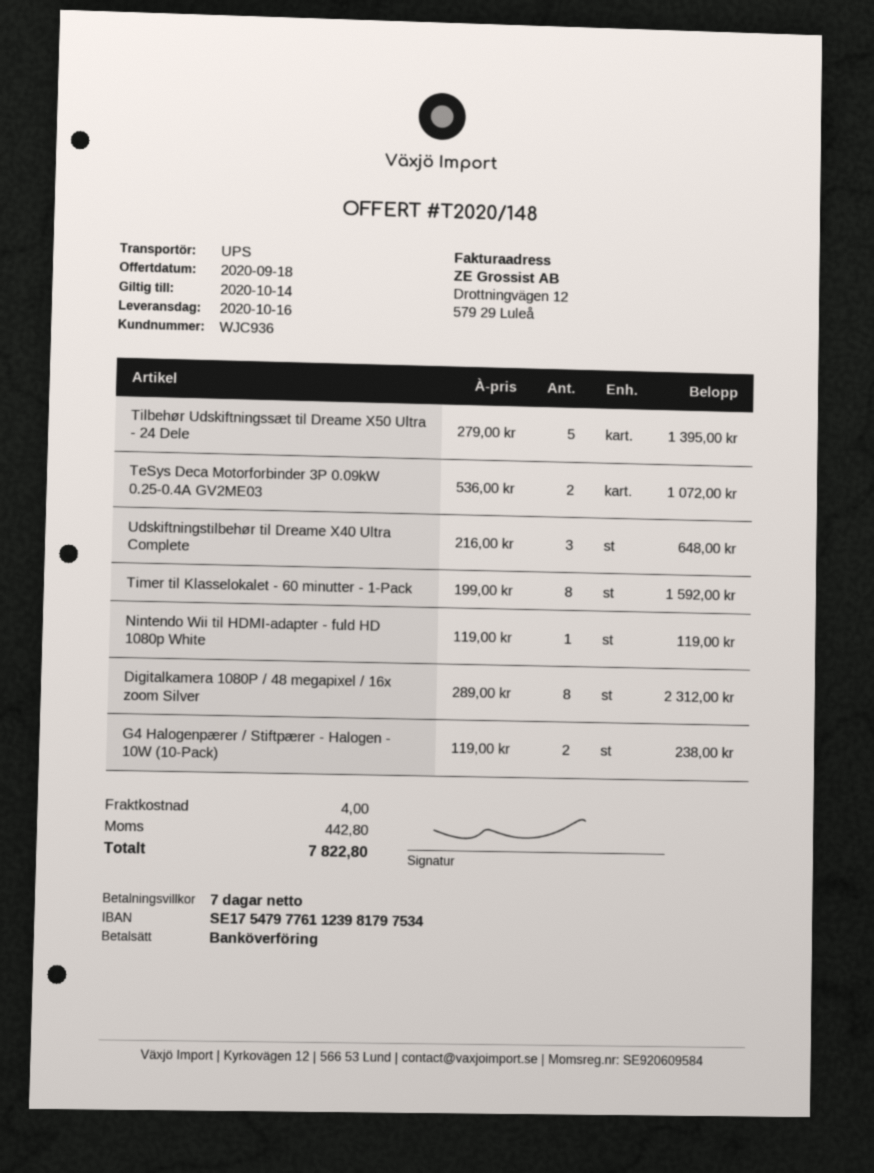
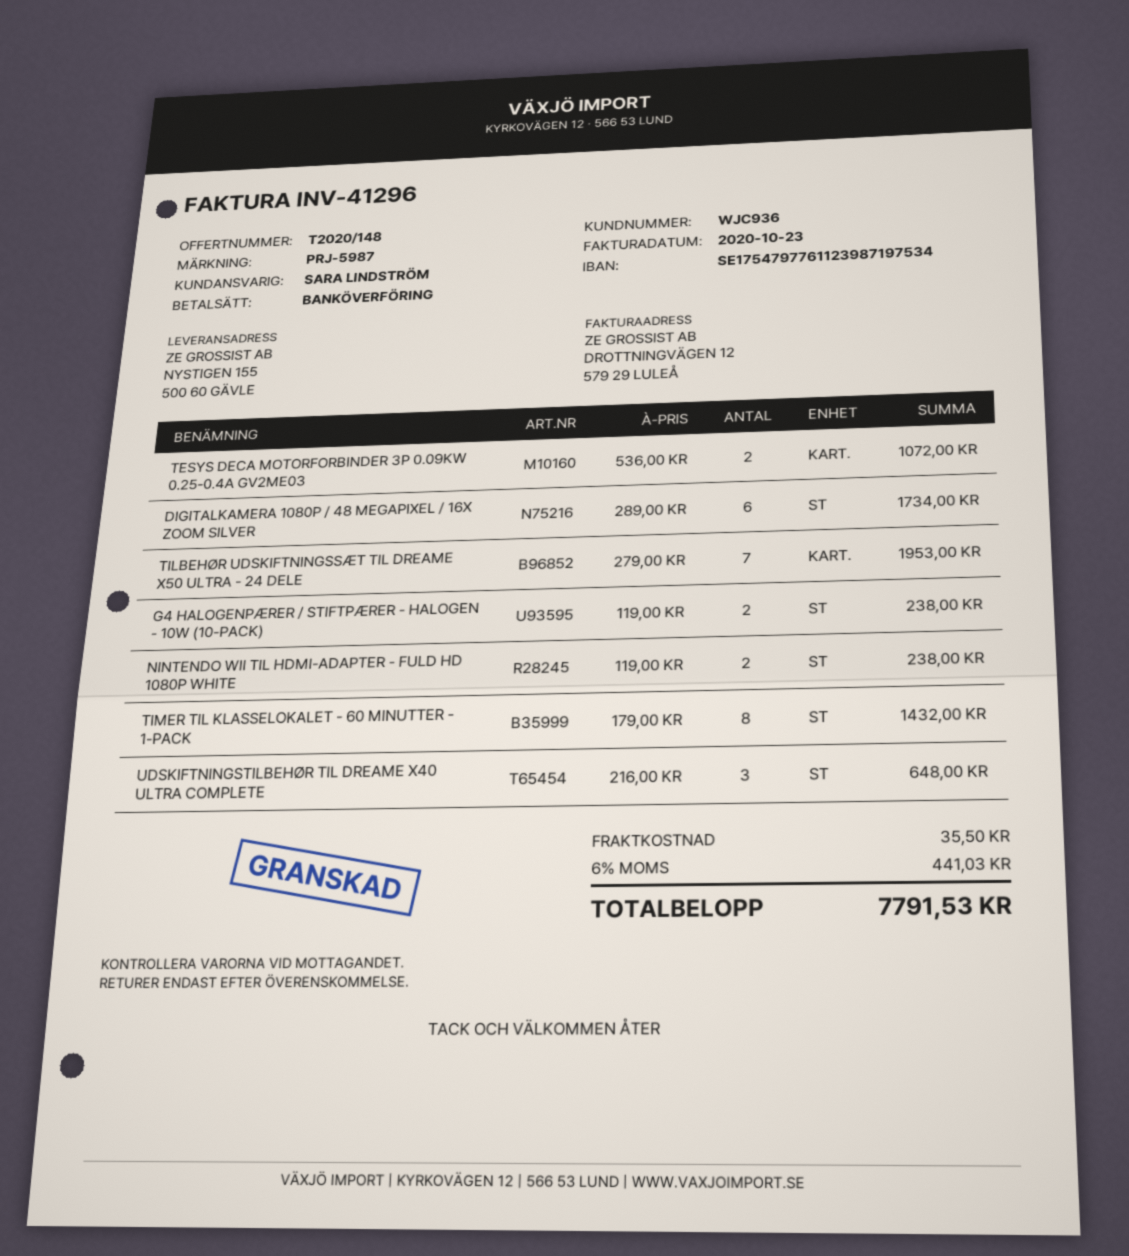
bank account: SE1754797761123981797534 -> SE1754797761123987197534
Tilbehør Udskiftningssæt til Dreame X50 Ultra - 24 Dele: 5 x 279.00 = 1395.00 -> 7 x 279.00 = 1953.00
Timer til Klasselokalet - 60 minutter - 1-Pack: 8 x 199.00 = 1592.00 -> 8 x 179.00 = 1432.00
Nintendo Wii til HDMI-adapter - fuld HD 1080p White: 1 x 119.00 = 119.00 -> 2 x 119.00 = 238.00
Digitalkamera 1080P / 48 megapixel / 16x zoom Silver: 8 x 289.00 = 2312.00 -> 6 x 289.00 = 1734.00
shipping: 4.00 -> 35.50
tax: 442.80 -> 441.03
total: 7822.80 -> 7791.53

